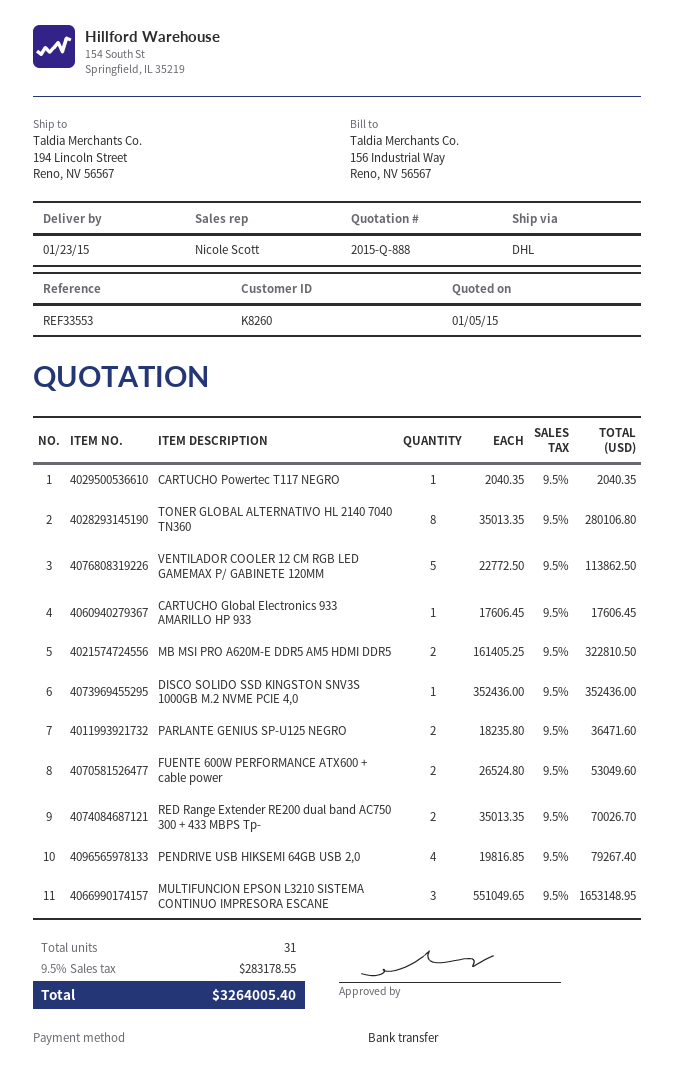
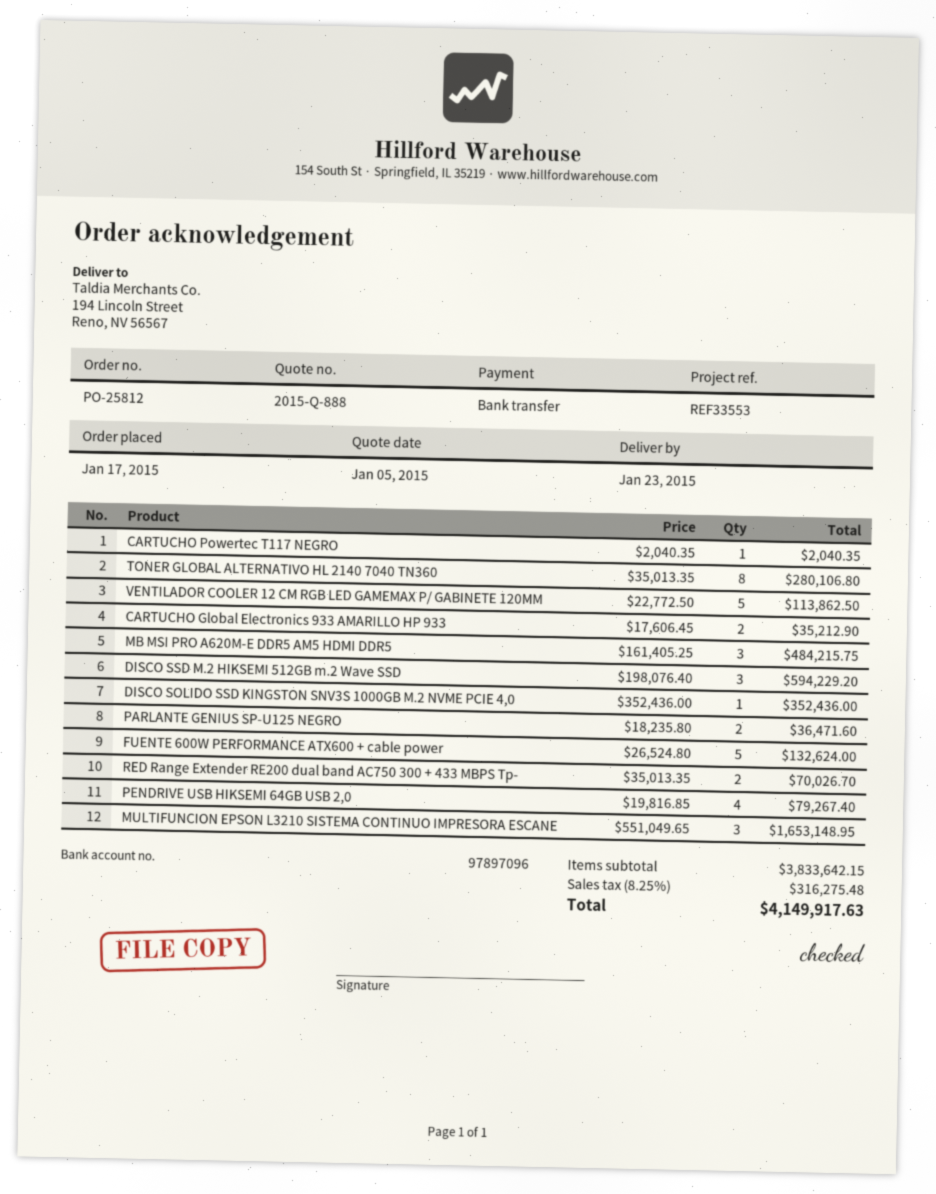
CARTUCHO Global Electronics 933 AMARILLO HP 933: 1 x 17606.45 = 17606.45 -> 2 x 17606.45 = 35212.90
MB MSI PRO A620M-E DDR5 AM5 HDMI DDR5: 2 x 161405.25 = 322810.50 -> 3 x 161405.25 = 484215.75
FUENTE 600W PERFORMANCE ATX600 + cable power: 2 x 26524.80 = 53049.60 -> 5 x 26524.80 = 132624.00
DISCO SSD M.2 HIKSEMI 512GB m.2 Wave SSD: none -> 3 x 198076.40 = 594229.20
tax: 9.5% = 283178.55 -> 8.25% = 316275.48
total: 3264005.40 -> 4149917.63

